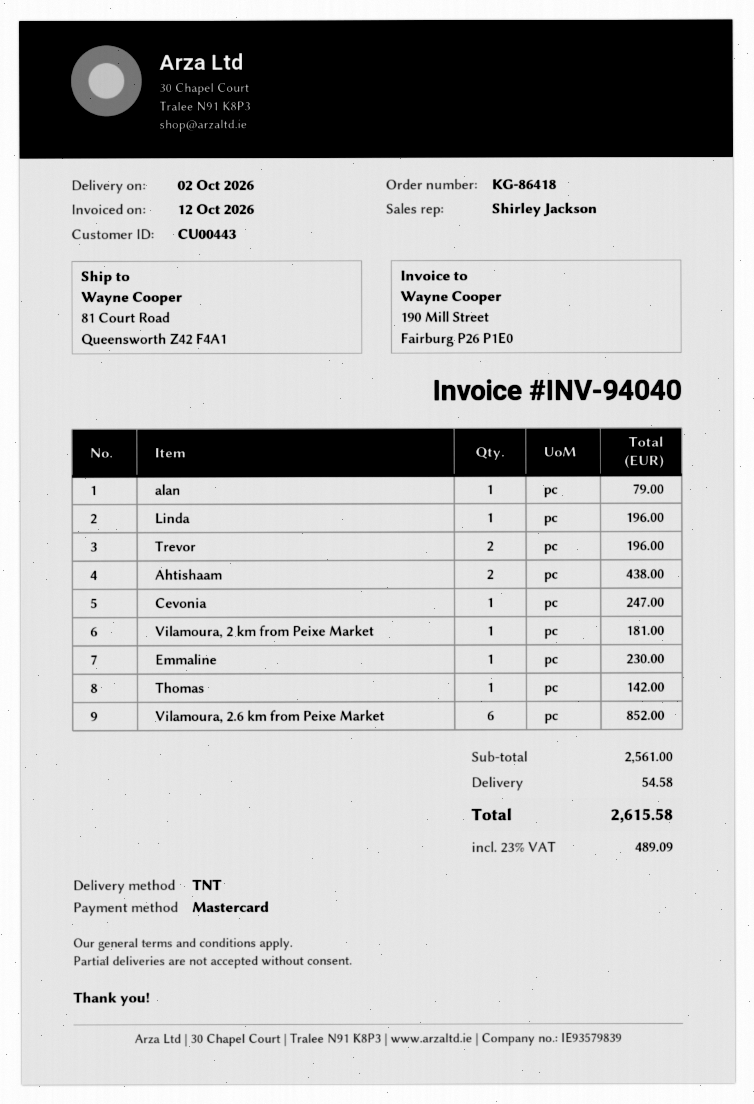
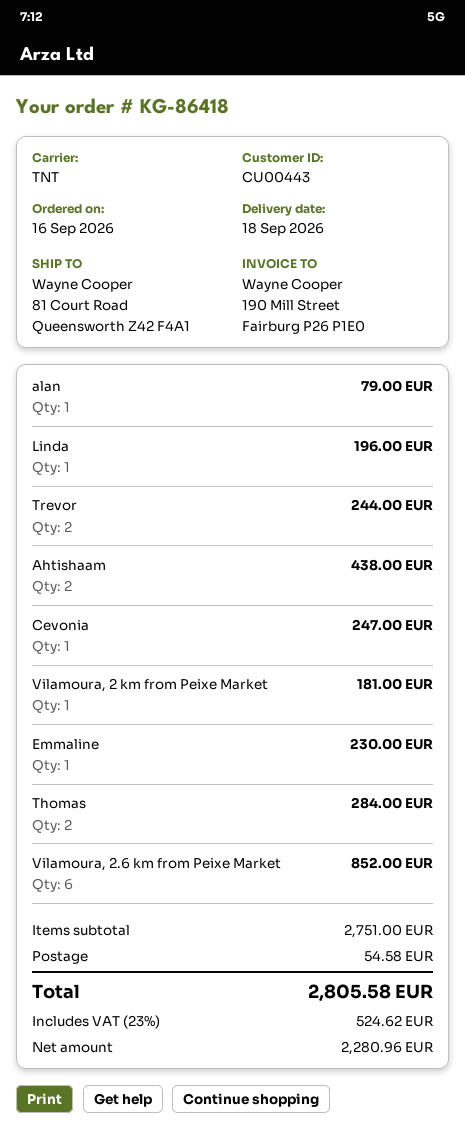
delivery date: 2026-10-02 -> 2026-09-18
Trevor: 2 for 196.00 -> 2 for 244.00
Thomas: 1 for 142.00 -> 2 for 284.00
subtotal: 2561.00 -> 2751.00
tax: 23% = 489.09 -> 23% = 524.62
total: 2615.58 -> 2805.58

